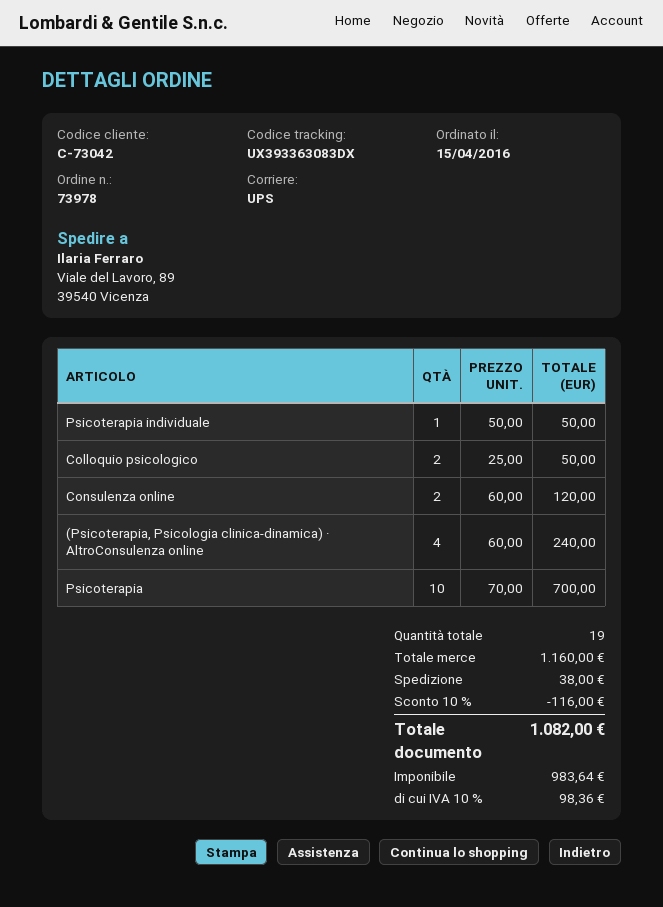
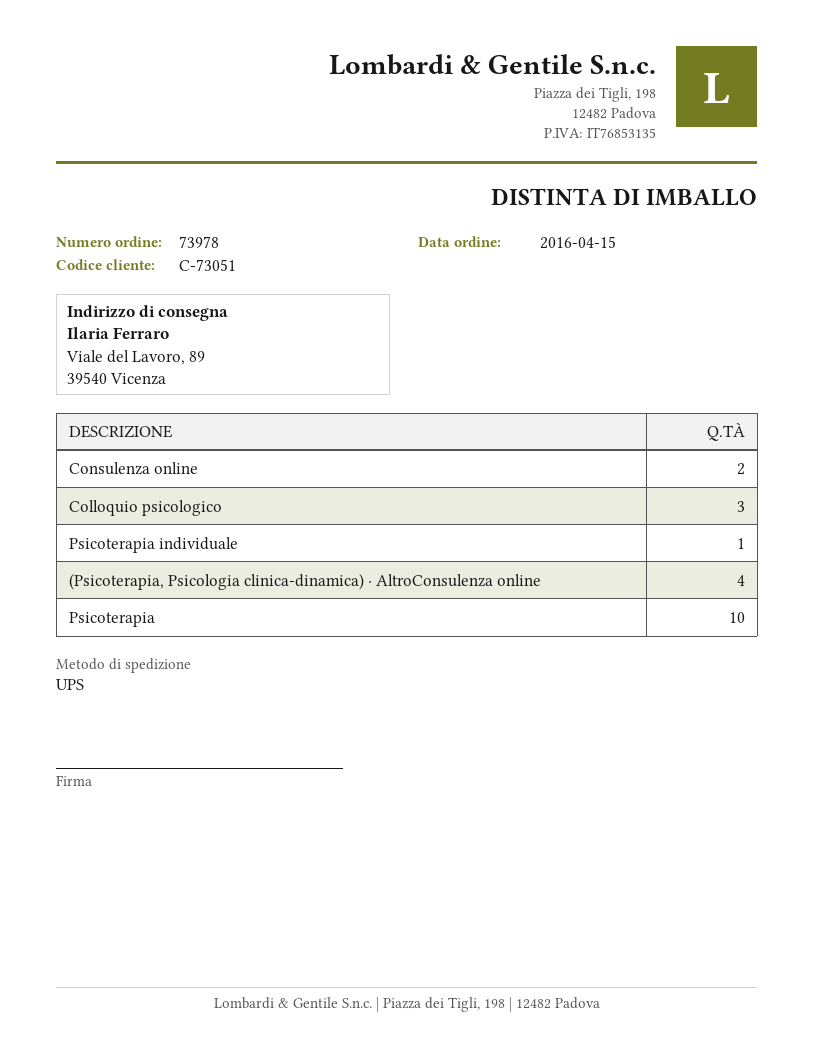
customer number: C-73042 -> C-73051
Colloquio psicologico: 2 -> 3

